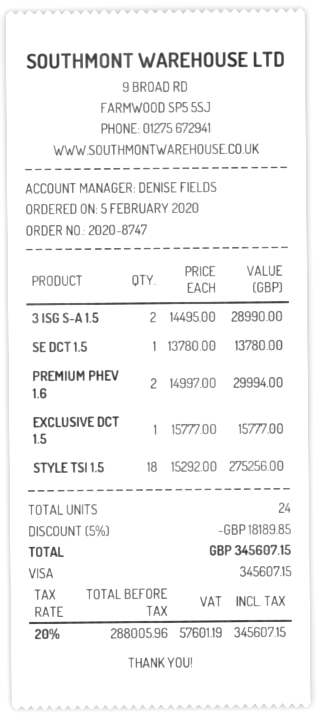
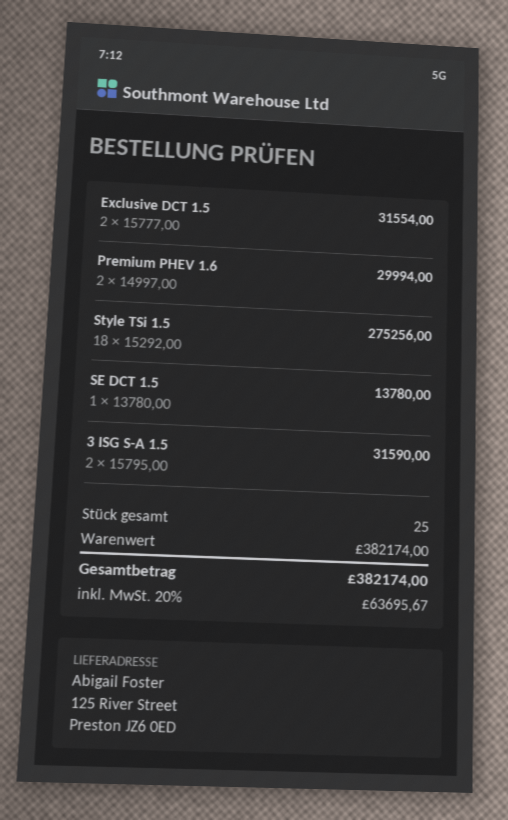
3 ISG S-A 1.5: 2 x 14495.00 = 28990.00 -> 2 x 15795.00 = 31590.00
EXCLUSIVE DCT 1.5: 1 x 15777.00 = 15777.00 -> 2 x 15777.00 = 31554.00
total quantity: 24 -> 25
discount: 5% = 18189.85 -> none
tax: 20% = 57601.19 -> 20% = 63695.67
total: 345607.15 -> 382174.00

